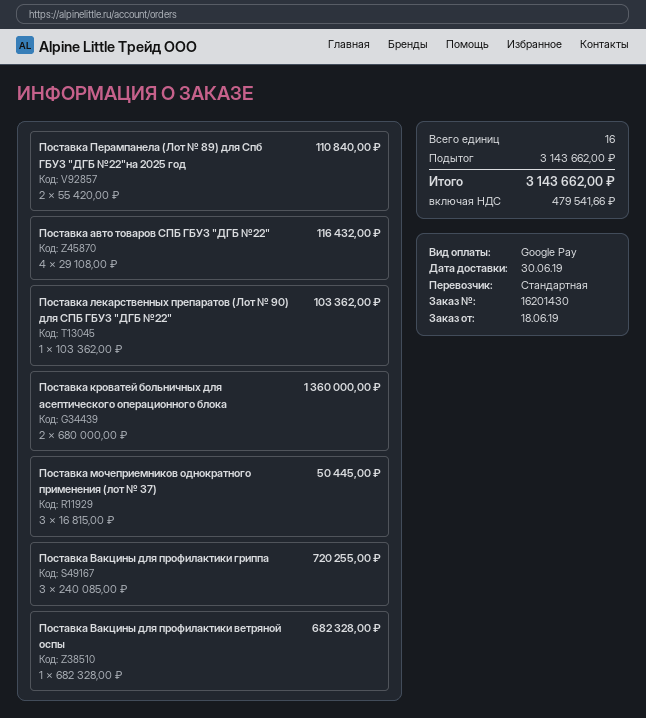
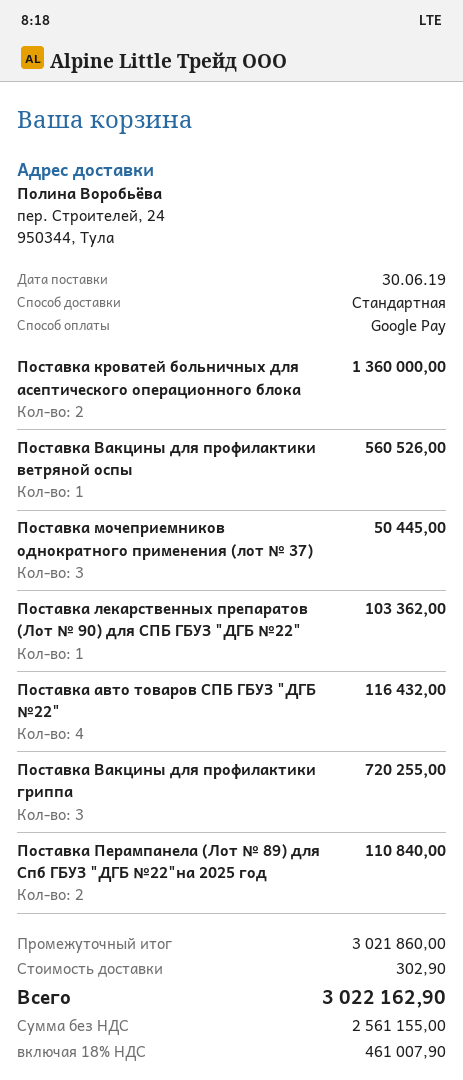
Поставка Вакцины для профилактики ветряной оспы: 1 for 682328.00 -> 1 for 560526.00
subtotal: 3143662.00 -> 3021860.00
shipping: none -> 302.90
tax: 479541.66 -> 461007.90
total: 3143662.00 -> 3022162.90

